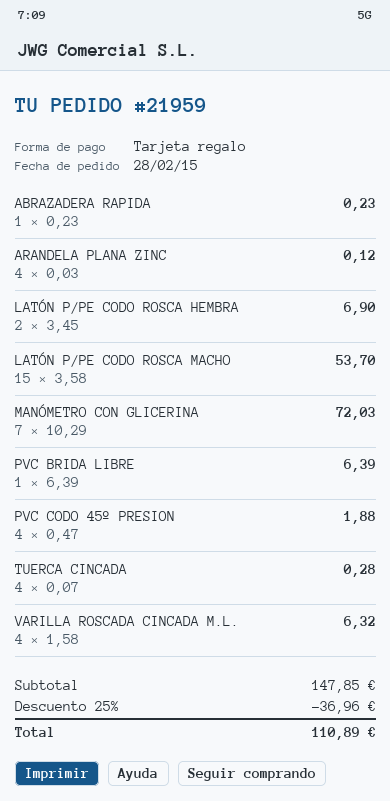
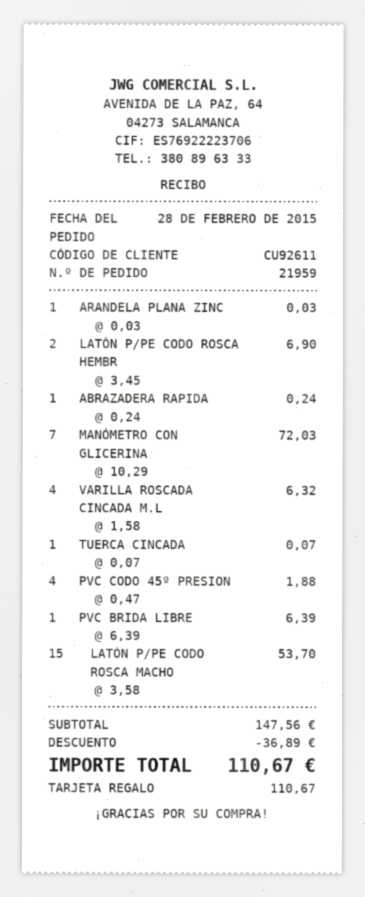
ABRAZADERA RAPIDA: 1 x 0.23 = 0.23 -> 1 x 0.24 = 0.24
ARANDELA PLANA ZINC: 4 x 0.03 = 0.12 -> 1 x 0.03 = 0.03
TUERCA CINCADA: 4 x 0.07 = 0.28 -> 1 x 0.07 = 0.07
subtotal: 147.85 -> 147.56
discount: 36.96 -> 36.89
total: 110.89 -> 110.67

